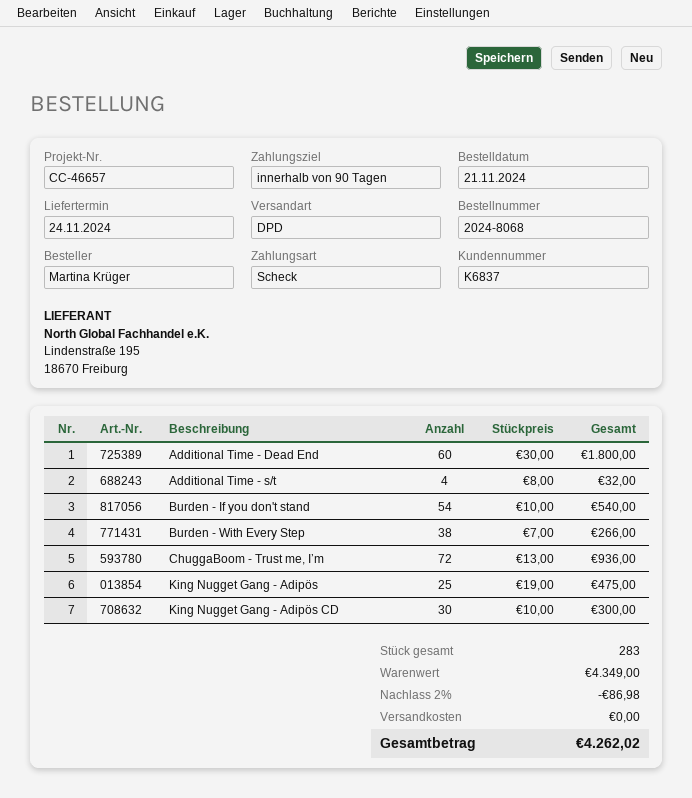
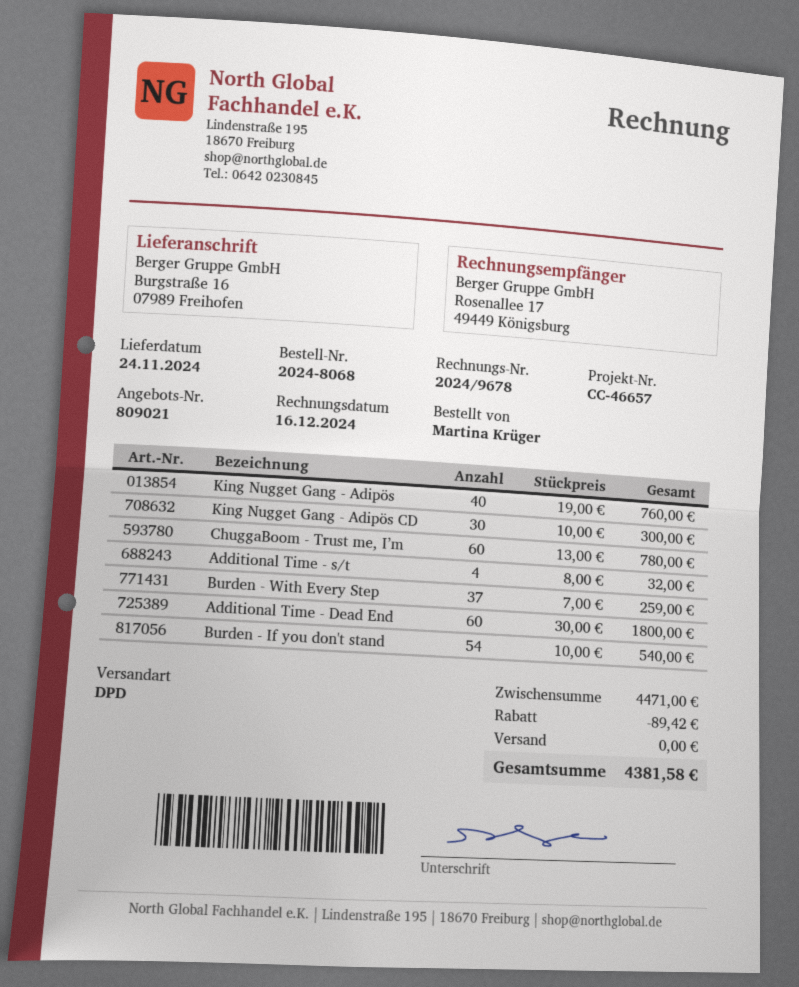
Burden - With Every Step: 38 x 7.00 = 266.00 -> 37 x 7.00 = 259.00
ChuggaBoom - Trust me, I’m: 72 x 13.00 = 936.00 -> 60 x 13.00 = 780.00
King Nugget Gang - Adipös: 25 x 19.00 = 475.00 -> 40 x 19.00 = 760.00
subtotal: 4349.00 -> 4471.00
discount: 86.98 -> 89.42
total: 4262.02 -> 4381.58

